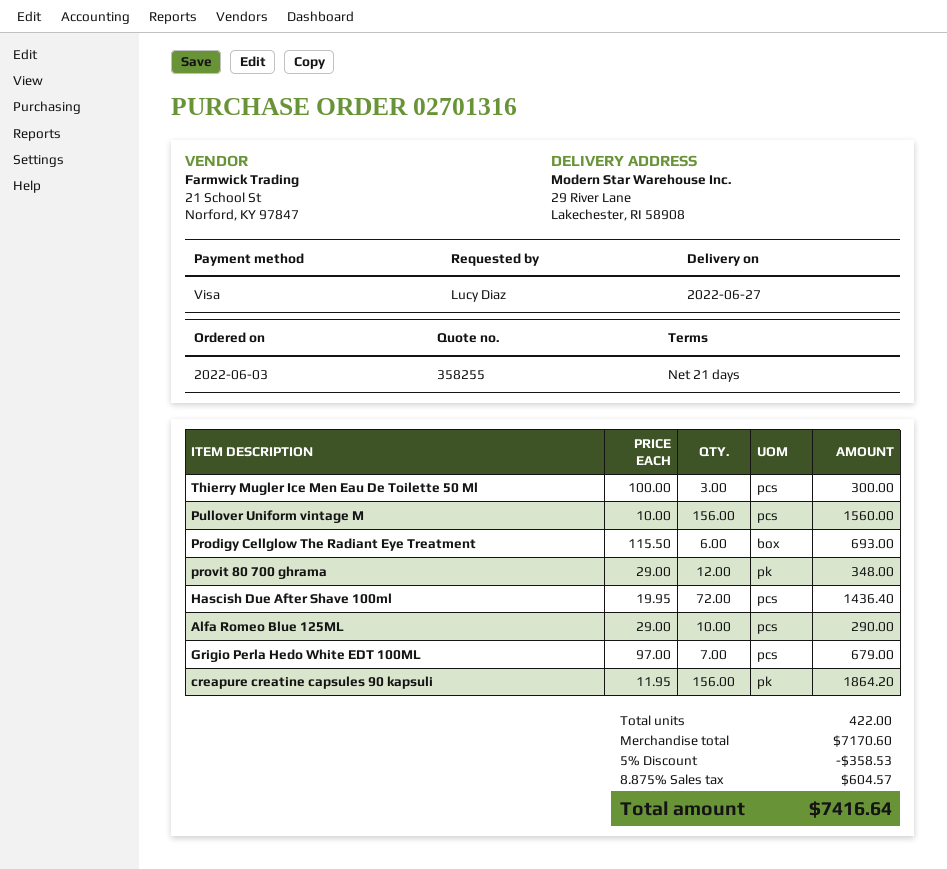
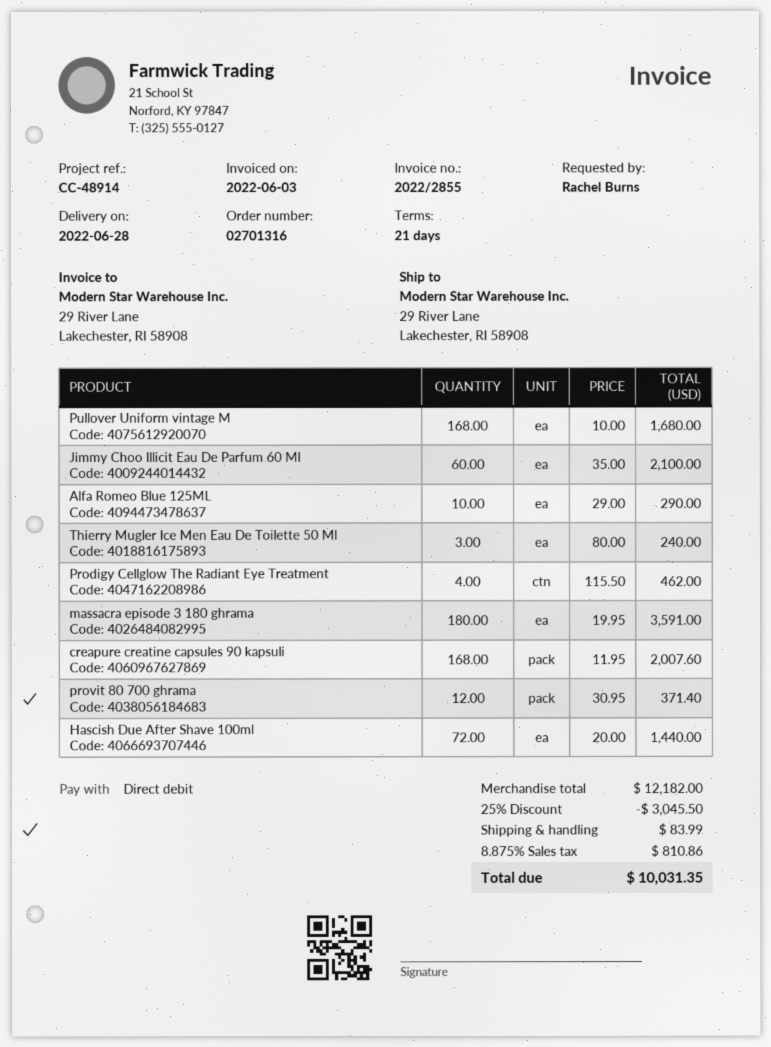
delivery date: 2022-06-27 -> 2022-06-28
ordered by: Lucy Diaz -> Rachel Burns
payment method: Visa -> direct debit
Thierry Mugler Ice Men Eau De Toilette 50 Ml: 3 x 100.00 = 300.00 -> 3 x 80.00 = 240.00
Pullover Uniform vintage M: 156 x 10.00 = 1560.00 -> 168 x 10.00 = 1680.00
Prodigy Cellglow The Radiant Eye Treatment: 6 x 115.50 = 693.00 -> 4 x 115.50 = 462.00
provit 80 700 ghrama: 12 x 29.00 = 348.00 -> 12 x 30.95 = 371.40
Hascish Due After Shave 100ml: 72 x 19.95 = 1436.40 -> 72 x 20.00 = 1440.00
Grigio Perla Hedo White EDT 100ML: 7 x 97.00 = 679.00 -> none
creapure creatine capsules 90 kapsuli: 156 x 11.95 = 1864.20 -> 168 x 11.95 = 2007.60
Jimmy Choo Illicit Eau De Parfum 60 Ml: none -> 60 x 35.00 = 2100.00
massacra episode 3 180 ghrama: none -> 180 x 19.95 = 3591.00
subtotal: 7170.60 -> 12182.00
discount: 5% = 358.53 -> 25% = 3045.50
shipping: none -> 83.99
tax: 8.875% = 604.57 -> 8.875% = 810.86
total: 7416.64 -> 10031.35

